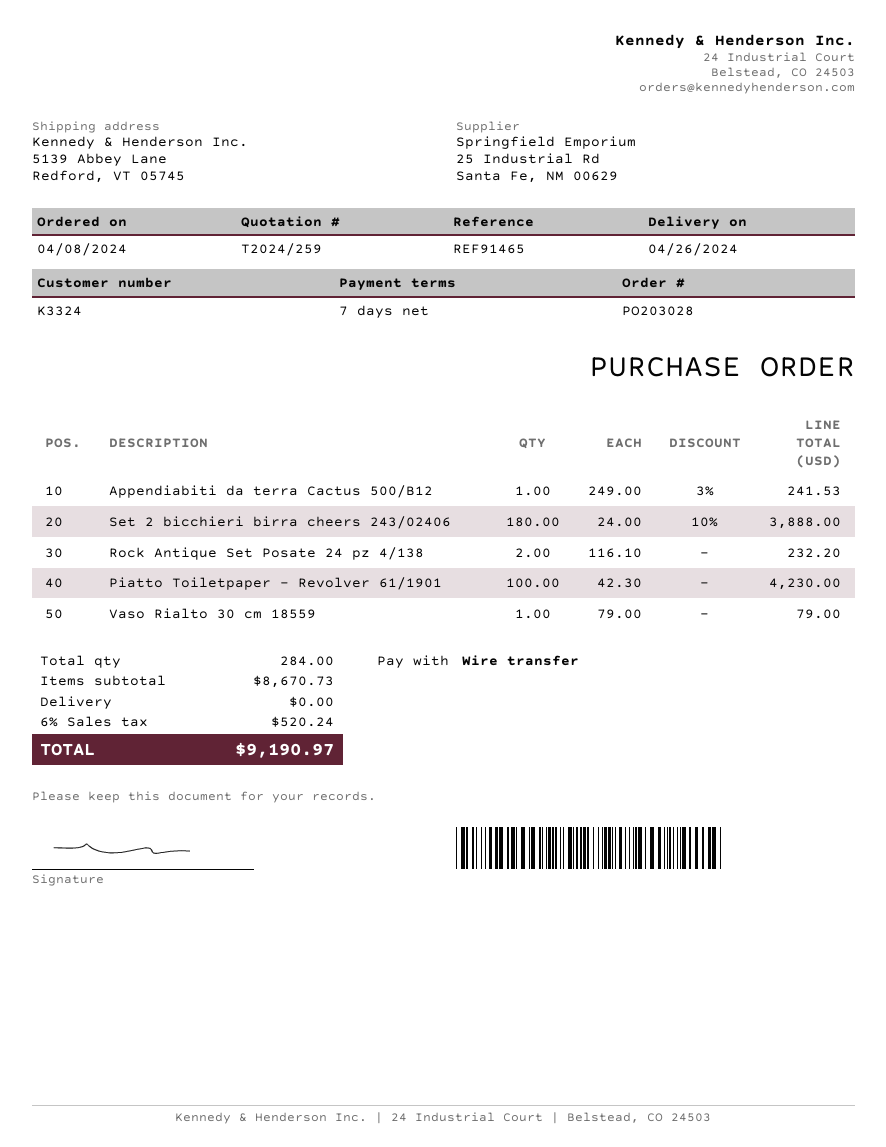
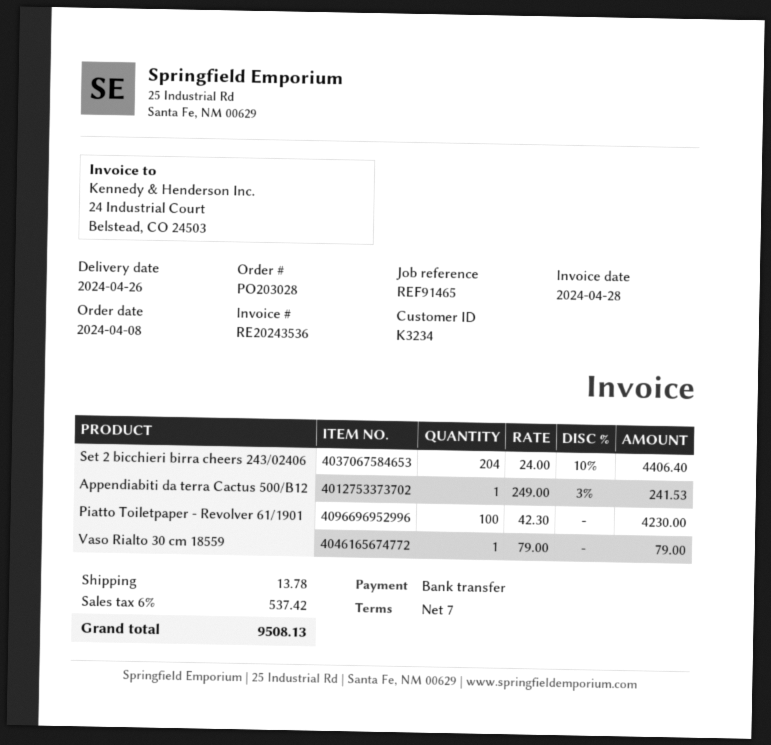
customer number: K3324 -> K3234
Set 2 bicchieri birra cheers 243/02406: 180 x 24.00 - 10% = 3888.00 -> 204 x 24.00 - 10% = 4406.40
Rock Antique Set Posate 24 pz 4/138: 2 x 116.10 = 232.20 -> none
shipping: 0.00 -> 13.78
tax: 6% = 520.24 -> 6% = 537.42
total: 9190.97 -> 9508.13

